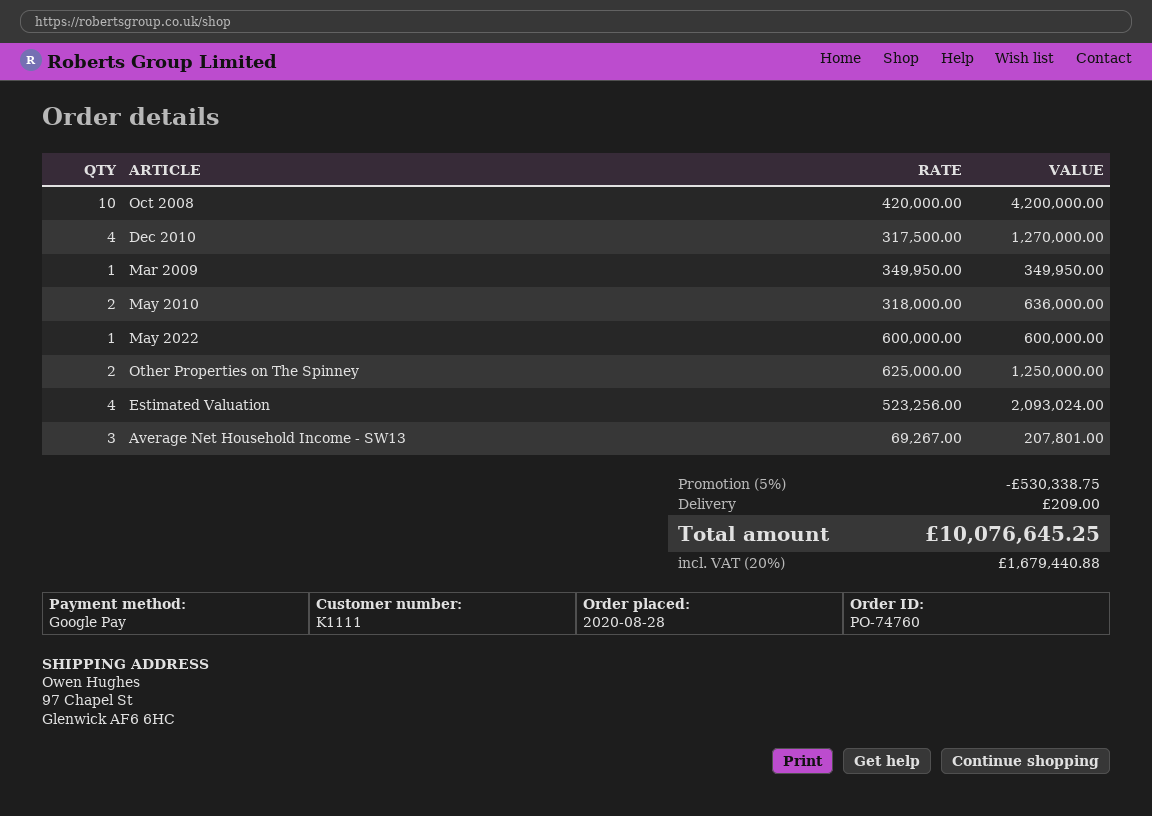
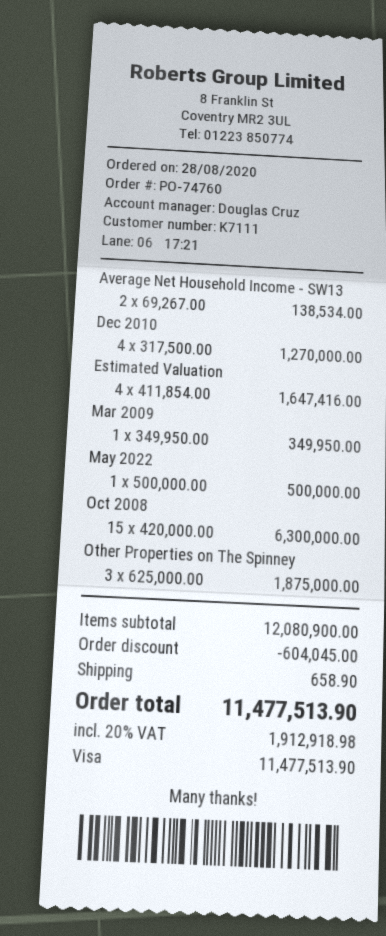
customer number: K1111 -> K7111
payment method: Google Pay -> Visa
Oct 2008: 10 x 420000.00 = 4200000.00 -> 15 x 420000.00 = 6300000.00
May 2010: 2 x 318000.00 = 636000.00 -> none
May 2022: 1 x 600000.00 = 600000.00 -> 1 x 500000.00 = 500000.00
Other Properties on The Spinney: 2 x 625000.00 = 1250000.00 -> 3 x 625000.00 = 1875000.00
Estimated Valuation: 4 x 523256.00 = 2093024.00 -> 4 x 411854.00 = 1647416.00
Average Net Household Income - SW13: 3 x 69267.00 = 207801.00 -> 2 x 69267.00 = 138534.00
discount: 530338.75 -> 604045.00
shipping: 209.00 -> 658.90
tax: 20% = 1679440.88 -> 20% = 1912918.98
total: 10076645.25 -> 11477513.90

